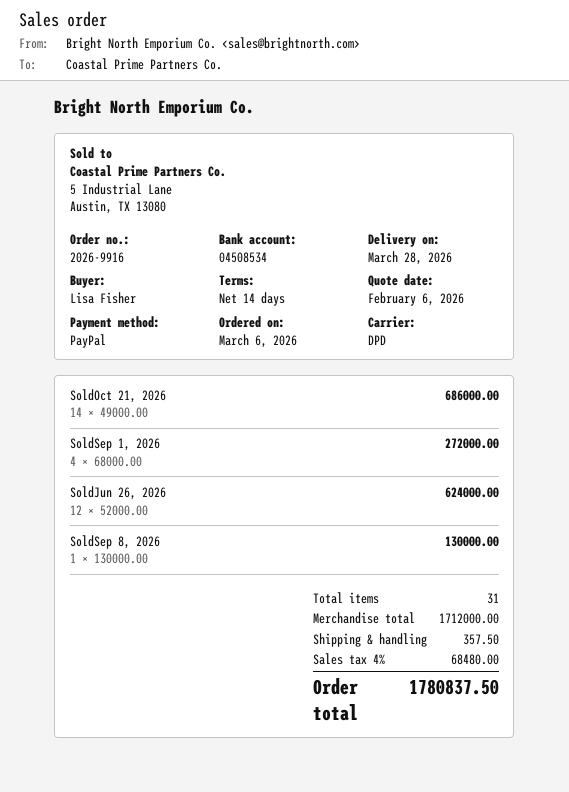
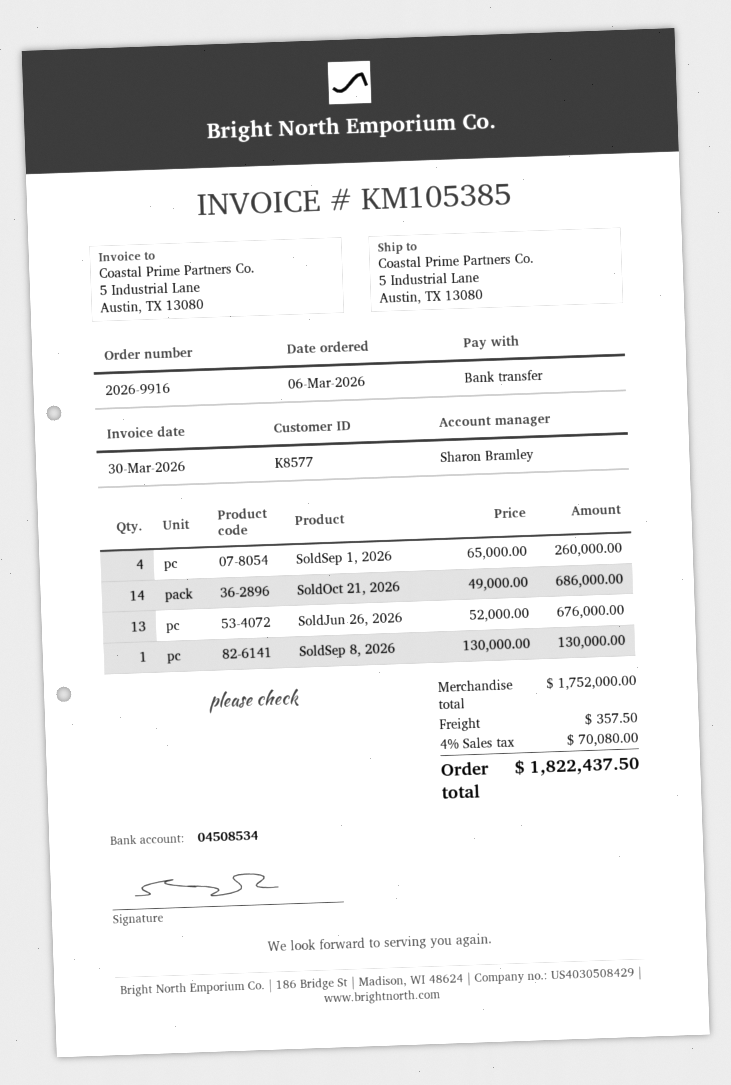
payment method: PayPal -> bank transfer
SoldSep 1, 2026: 4 x 68000.00 = 272000.00 -> 4 x 65000.00 = 260000.00
SoldJun 26, 2026: 12 x 52000.00 = 624000.00 -> 13 x 52000.00 = 676000.00
subtotal: 1712000.00 -> 1752000.00
tax: 4% = 68480.00 -> 4% = 70080.00
total: 1780837.50 -> 1822437.50

